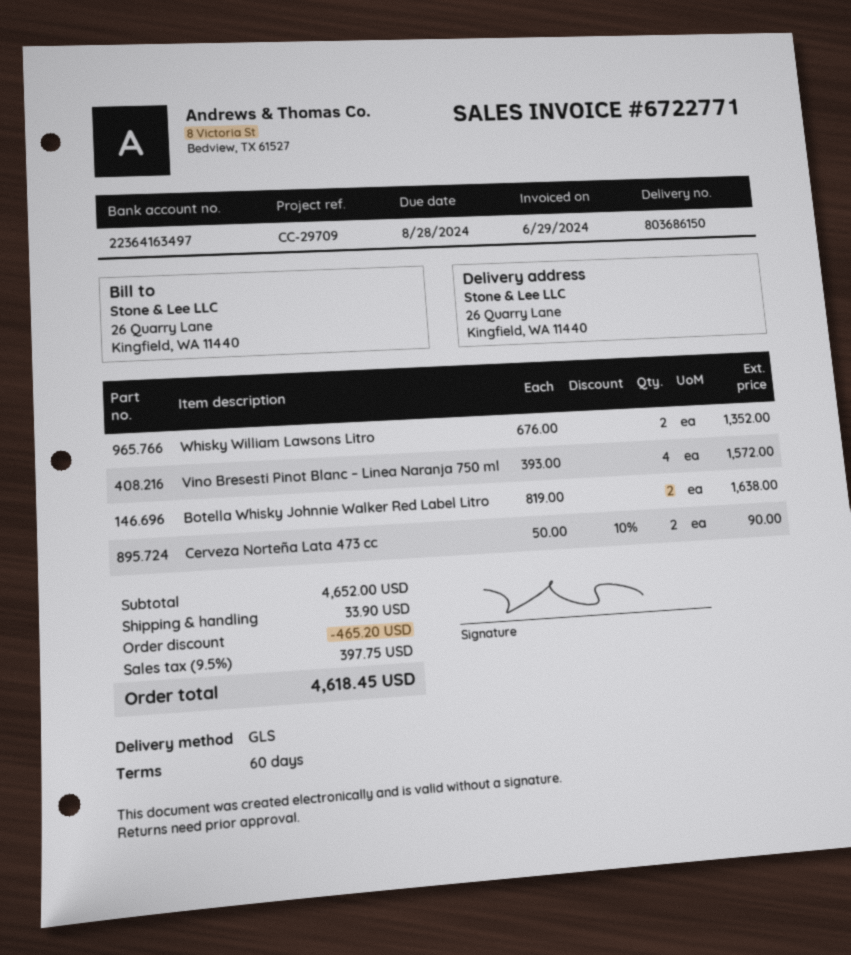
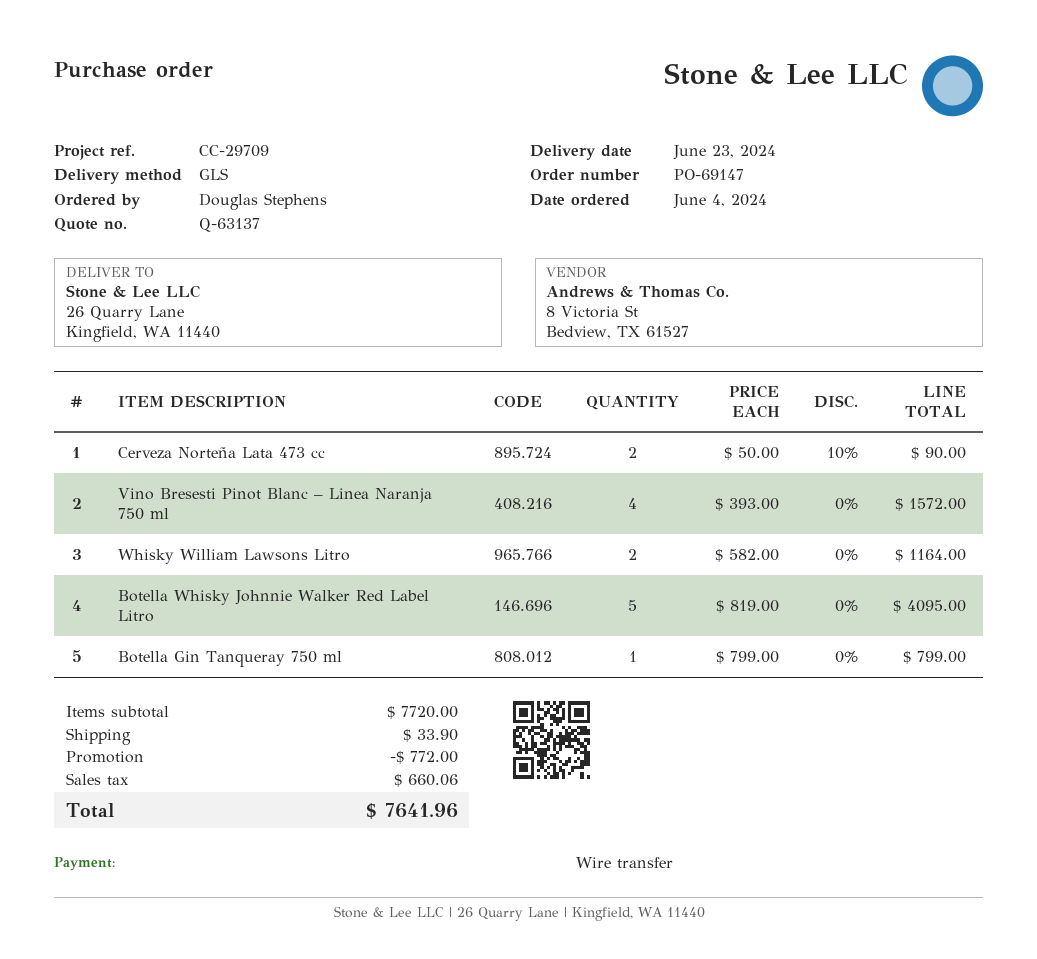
Whisky William Lawsons Litro: 2 x 676.00 = 1352.00 -> 2 x 582.00 = 1164.00
Botella Whisky Johnnie Walker Red Label Litro: 2 x 819.00 = 1638.00 -> 5 x 819.00 = 4095.00
Botella Gin Tanqueray 750 ml: none -> 1 x 799.00 = 799.00
subtotal: 4652.00 -> 7720.00
discount: 465.20 -> 772.00
tax: 397.75 -> 660.06
total: 4618.45 -> 7641.96

